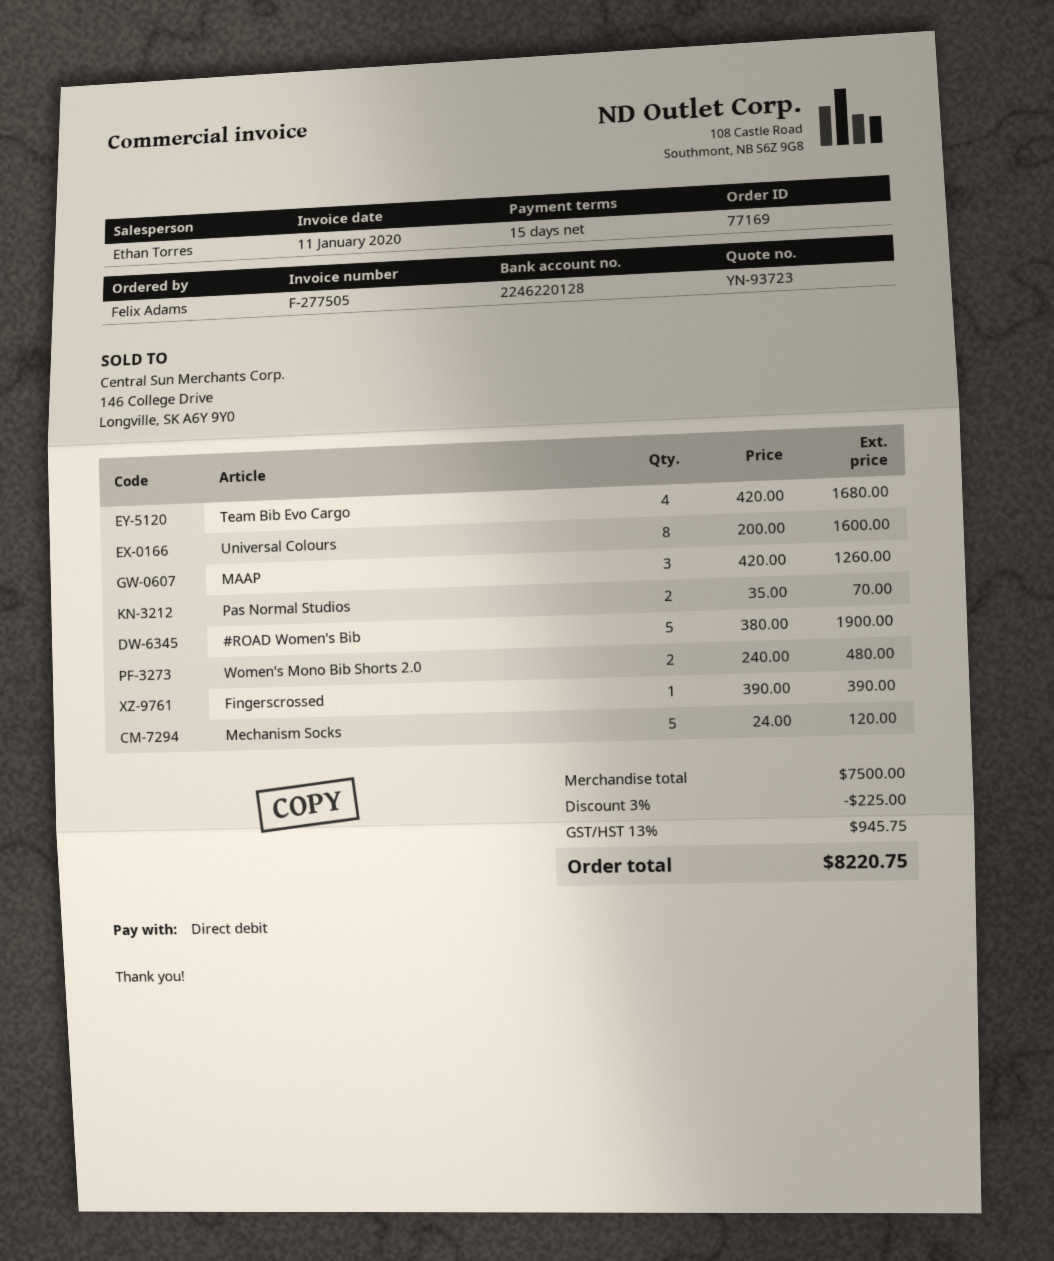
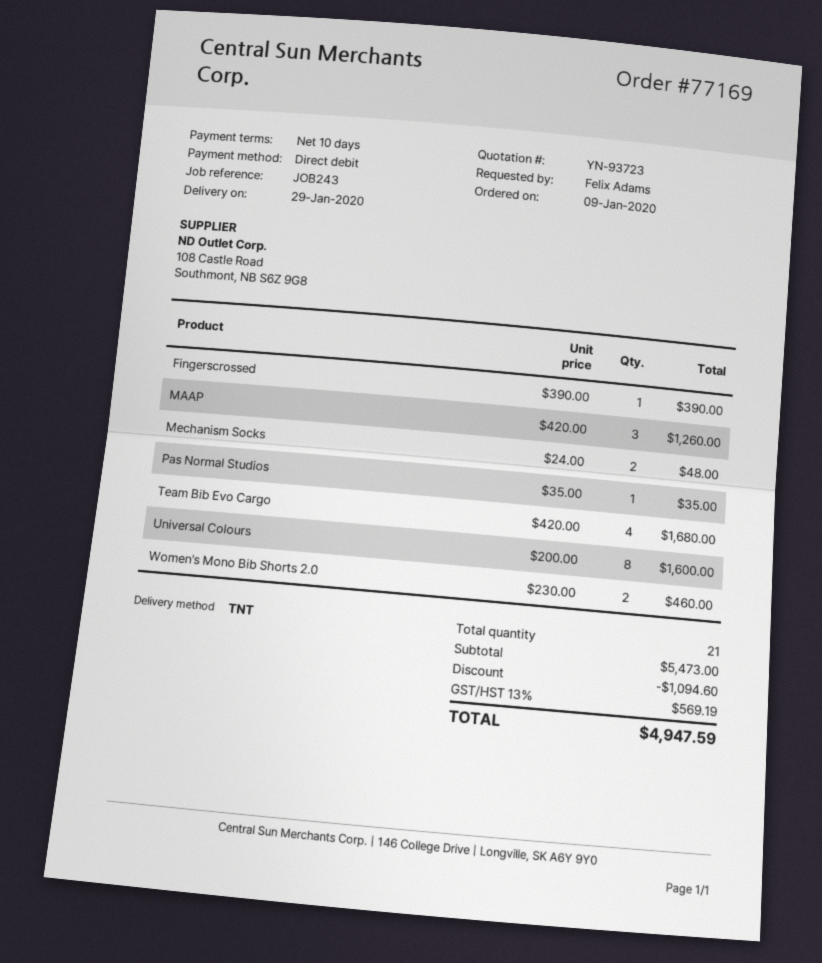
payment terms: 15 days -> 10 days
Pas Normal Studios: 2 x 35.00 = 70.00 -> 1 x 35.00 = 35.00
#ROAD Women's Bib: 5 x 380.00 = 1900.00 -> none
Women's Mono Bib Shorts 2.0: 2 x 240.00 = 480.00 -> 2 x 230.00 = 460.00
Mechanism Socks: 5 x 24.00 = 120.00 -> 2 x 24.00 = 48.00
subtotal: 7500.00 -> 5473.00
discount: 225.00 -> 1094.60
tax: 13% = 945.75 -> 13% = 569.19
total: 8220.75 -> 4947.59

